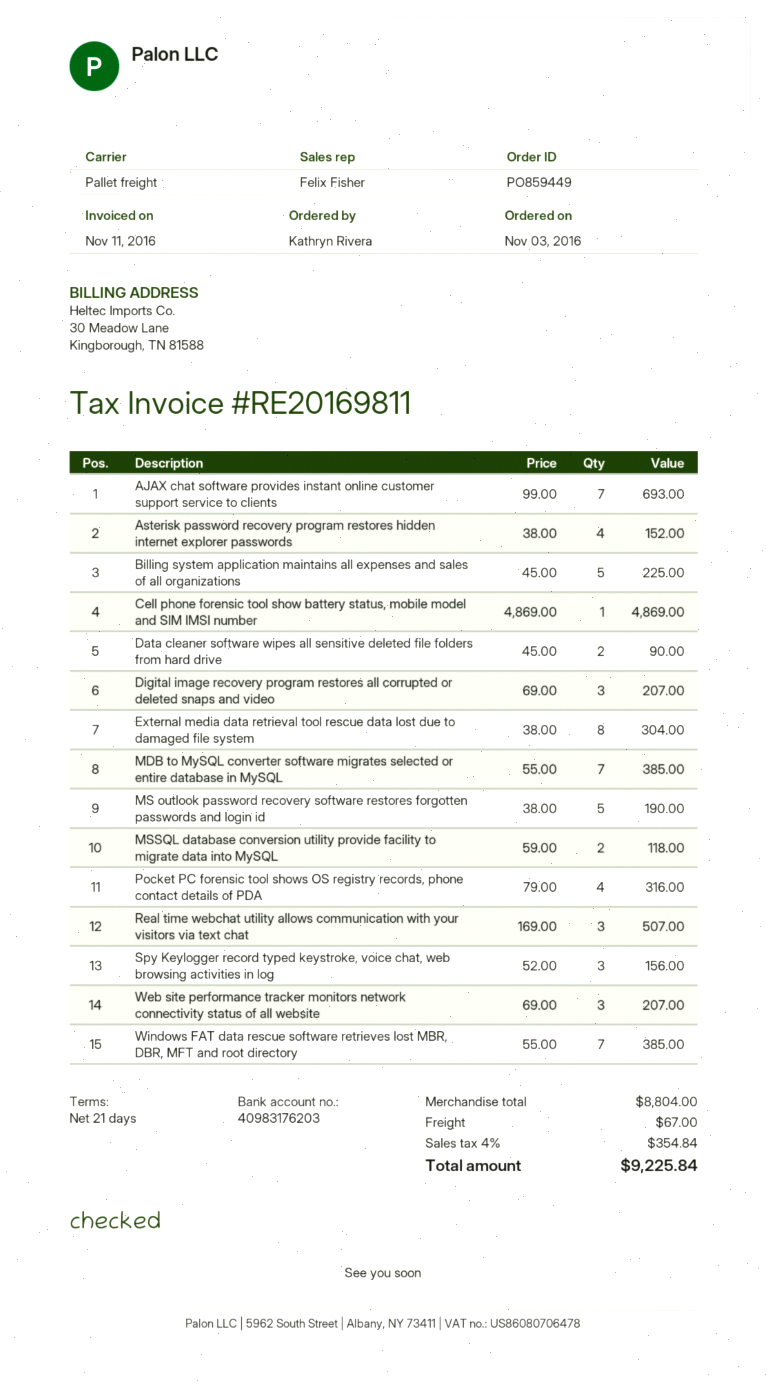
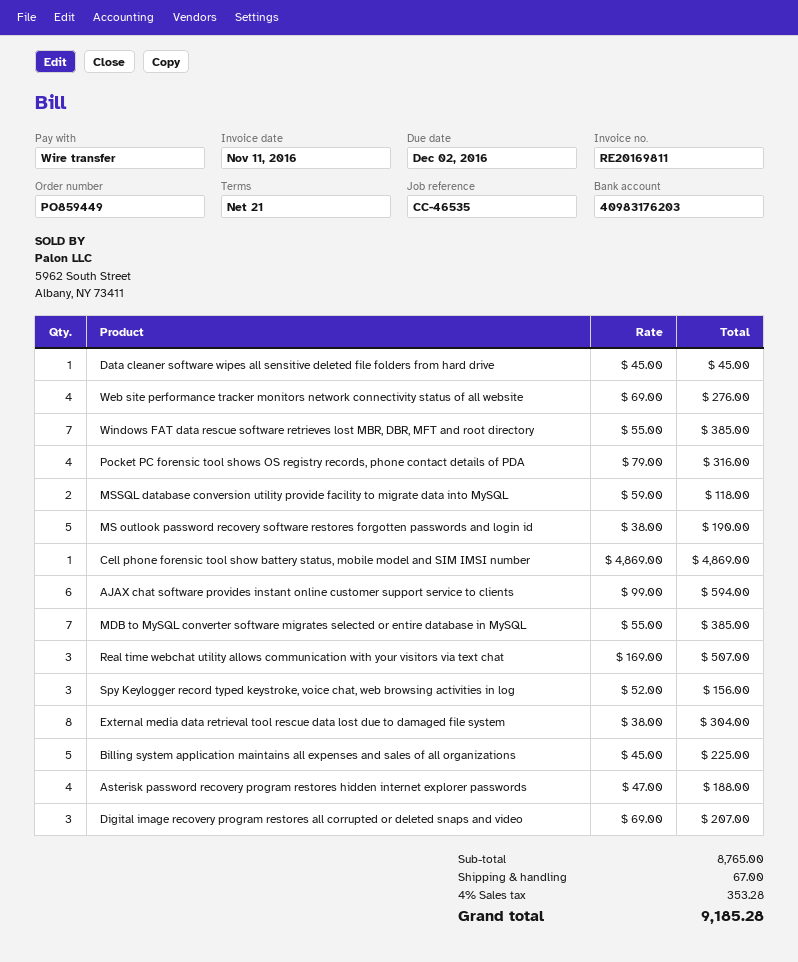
AJAX chat software provides instant online customer support service to clients: 7 x 99.00 = 693.00 -> 6 x 99.00 = 594.00
Asterisk password recovery program restores hidden internet explorer passwords: 4 x 38.00 = 152.00 -> 4 x 47.00 = 188.00
Data cleaner software wipes all sensitive deleted file folders from hard drive: 2 x 45.00 = 90.00 -> 1 x 45.00 = 45.00
Web site performance tracker monitors network connectivity status of all website: 3 x 69.00 = 207.00 -> 4 x 69.00 = 276.00
subtotal: 8804.00 -> 8765.00
tax: 4% = 354.84 -> 4% = 353.28
total: 9225.84 -> 9185.28

